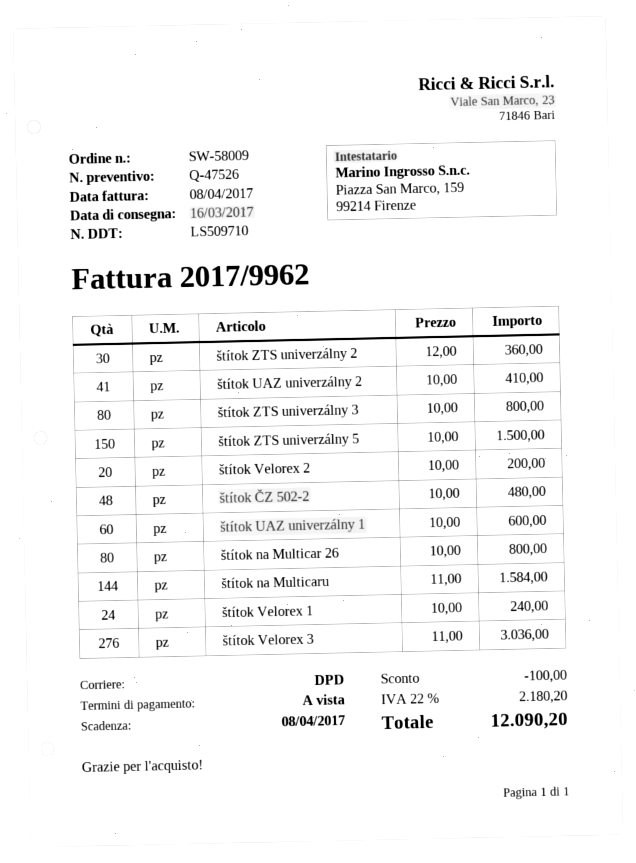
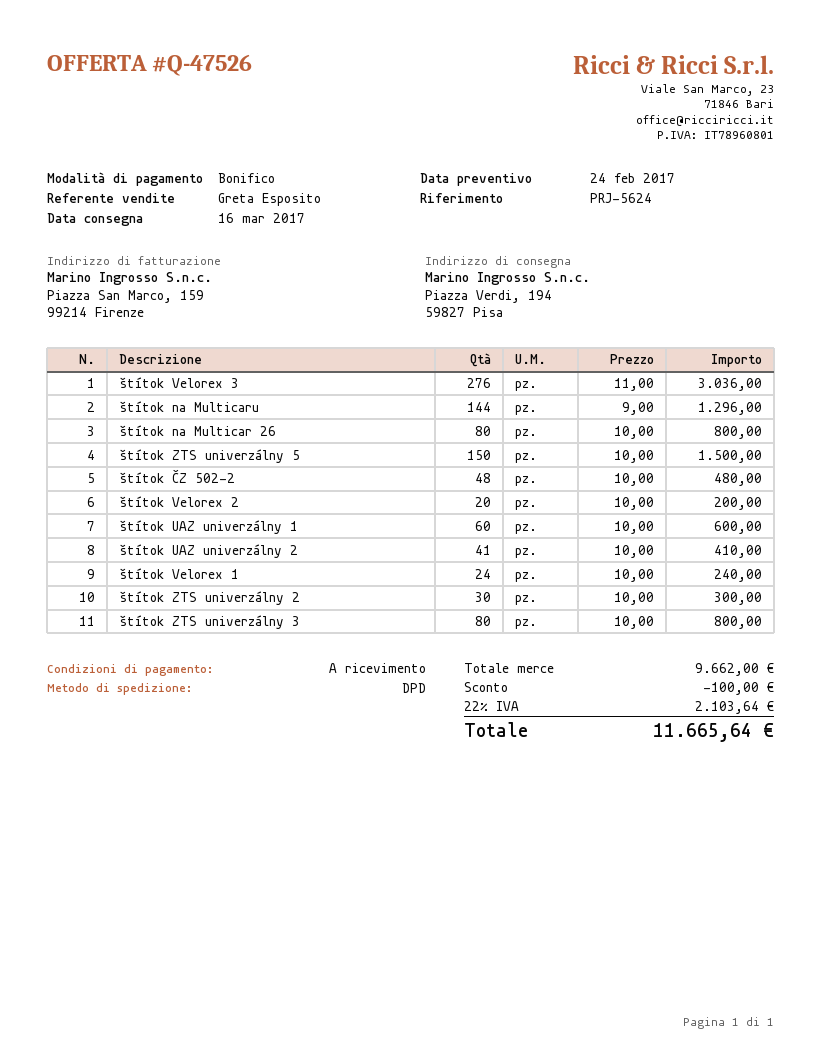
štítok ZTS univerzálny 2: 30 x 12.00 = 360.00 -> 30 x 10.00 = 300.00
štítok na Multicaru: 144 x 11.00 = 1584.00 -> 144 x 9.00 = 1296.00
tax: 22% = 2180.20 -> 22% = 2103.64
total: 12090.20 -> 11665.64

